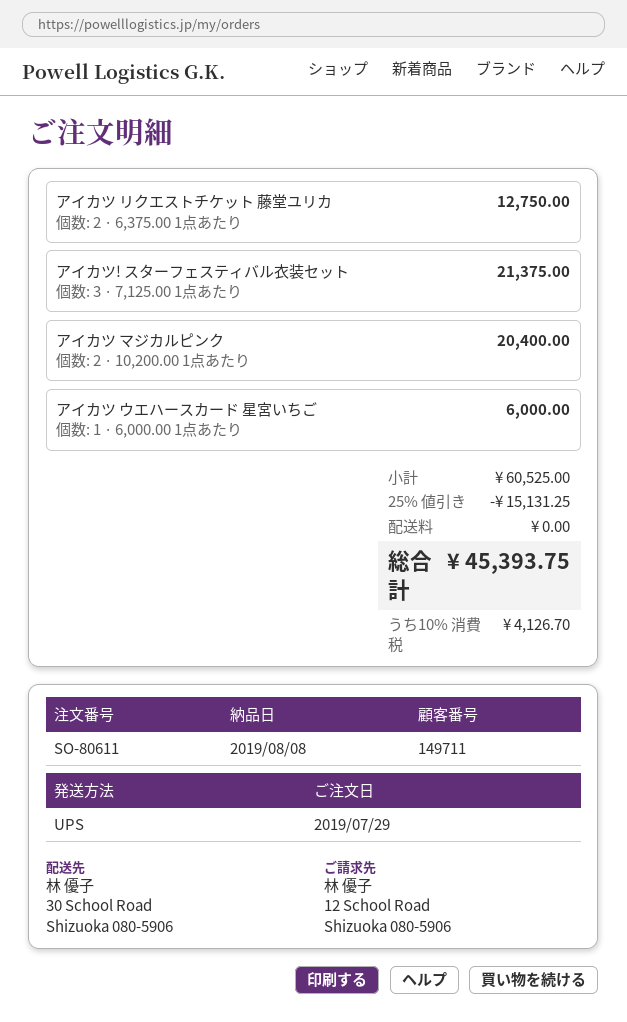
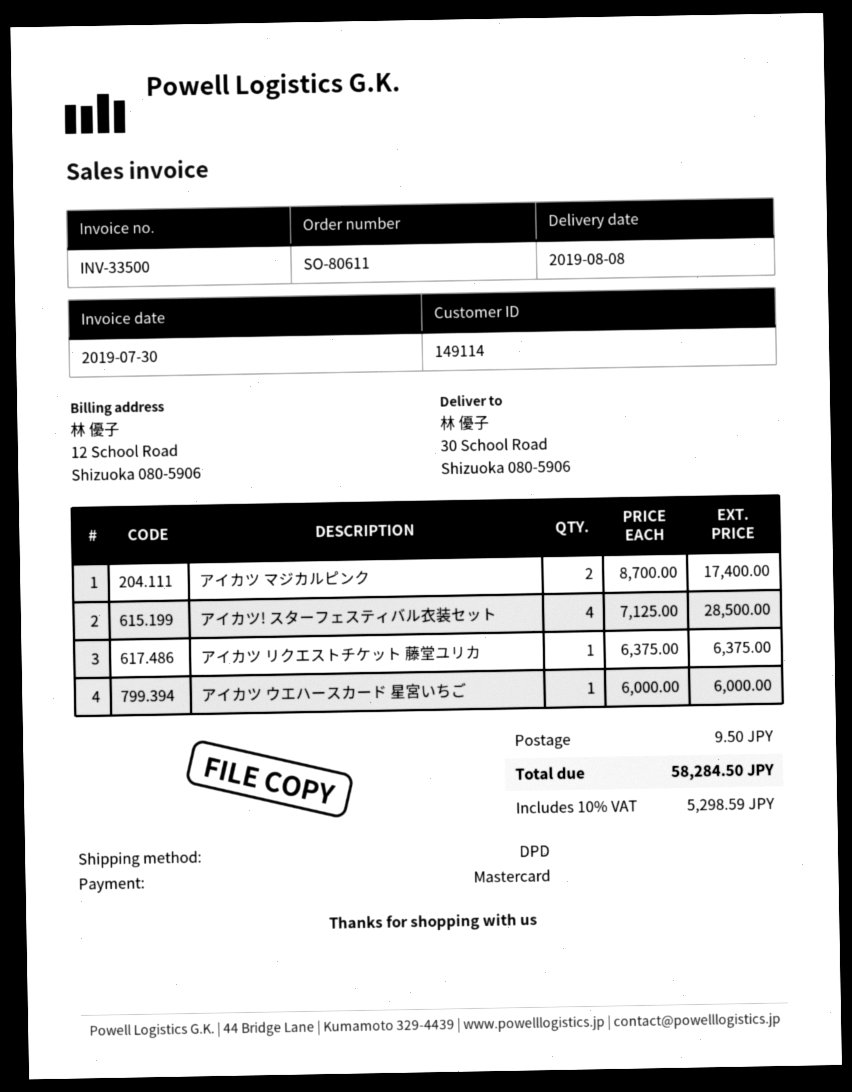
customer number: 149711 -> 149114
shipping method: UPS -> DPD
アイカツ リクエストチケット 藤堂ユリカ: 2 x 6375.00 = 12750.00 -> 1 x 6375.00 = 6375.00
アイカツ! スターフェスティバル衣装セット: 3 x 7125.00 = 21375.00 -> 4 x 7125.00 = 28500.00
アイカツ マジカルピンク: 2 x 10200.00 = 20400.00 -> 2 x 8700.00 = 17400.00
discount: 25% = 15131.25 -> none
shipping: 0.00 -> 9.50
tax: 10% = 4126.70 -> 10% = 5298.59
total: 45393.75 -> 58284.50

